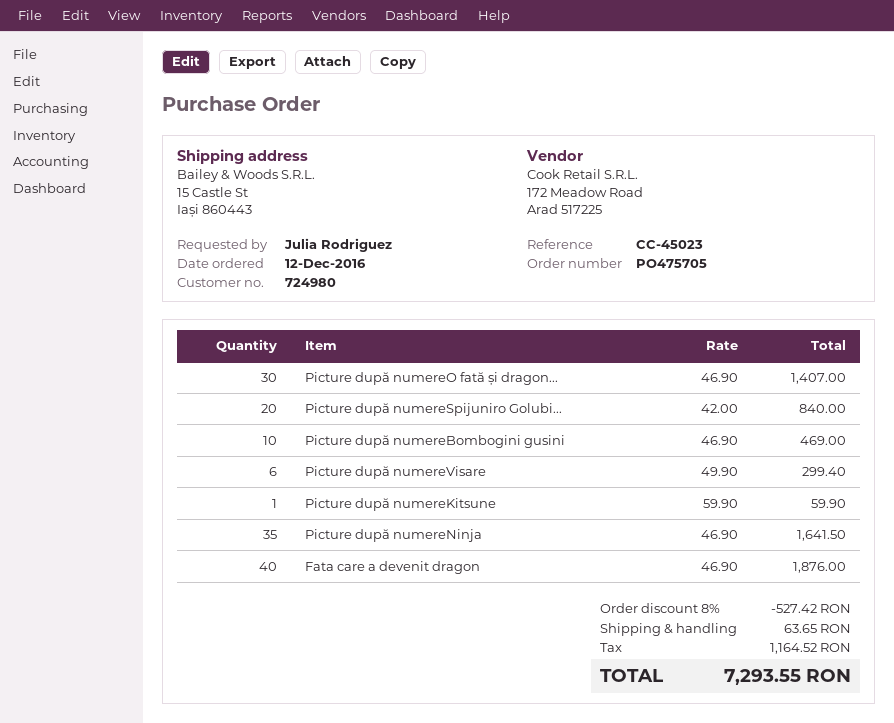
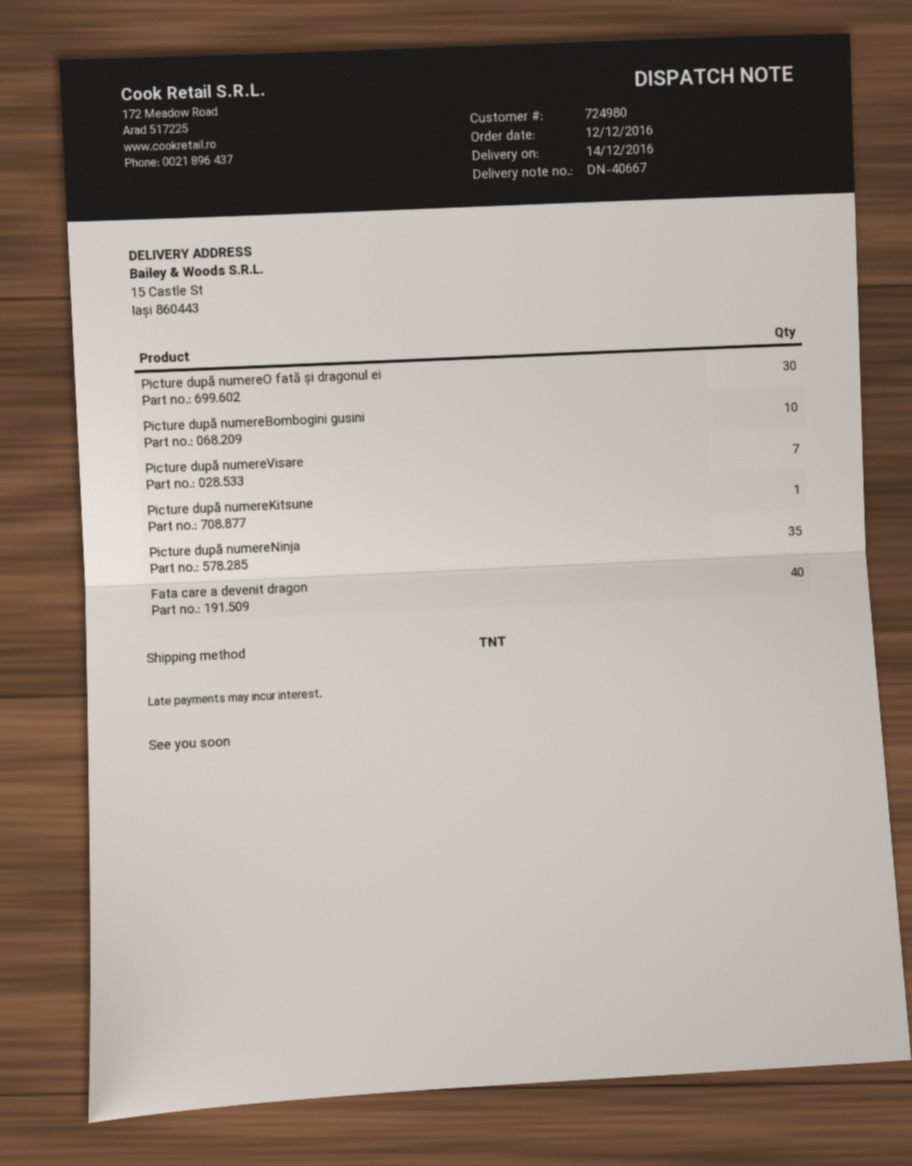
Picture după numereSpijuniro Golubi...: 20 -> none
Picture după numereVisare: 6 -> 7

